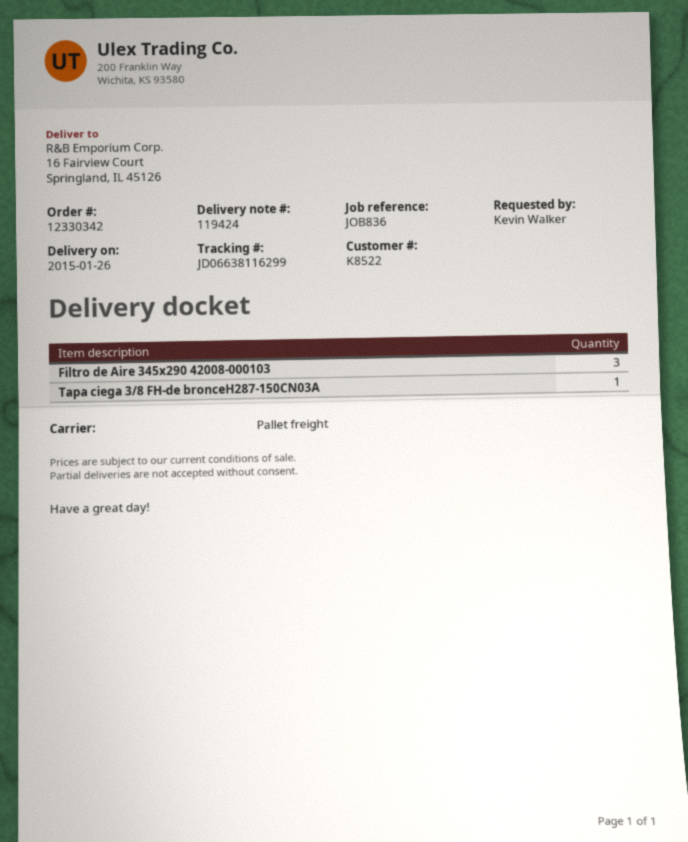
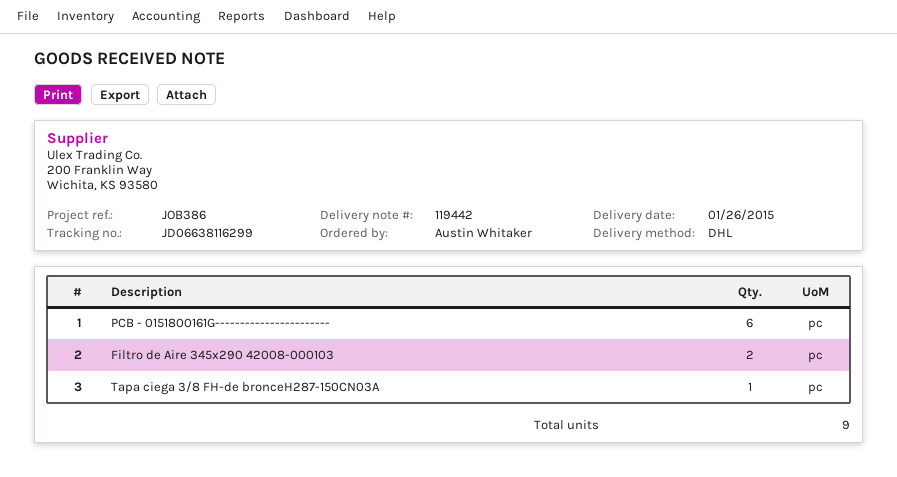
delivery note number: 119424 -> 119442
reference: JOB836 -> JOB386
ordered by: Kevin Walker -> Austin Whitaker
shipping method: pallet freight -> DHL
Filtro de Aire 345x290 42008-000103: 3 -> 2
PCB - 0151800161G-----------------------: none -> 6

